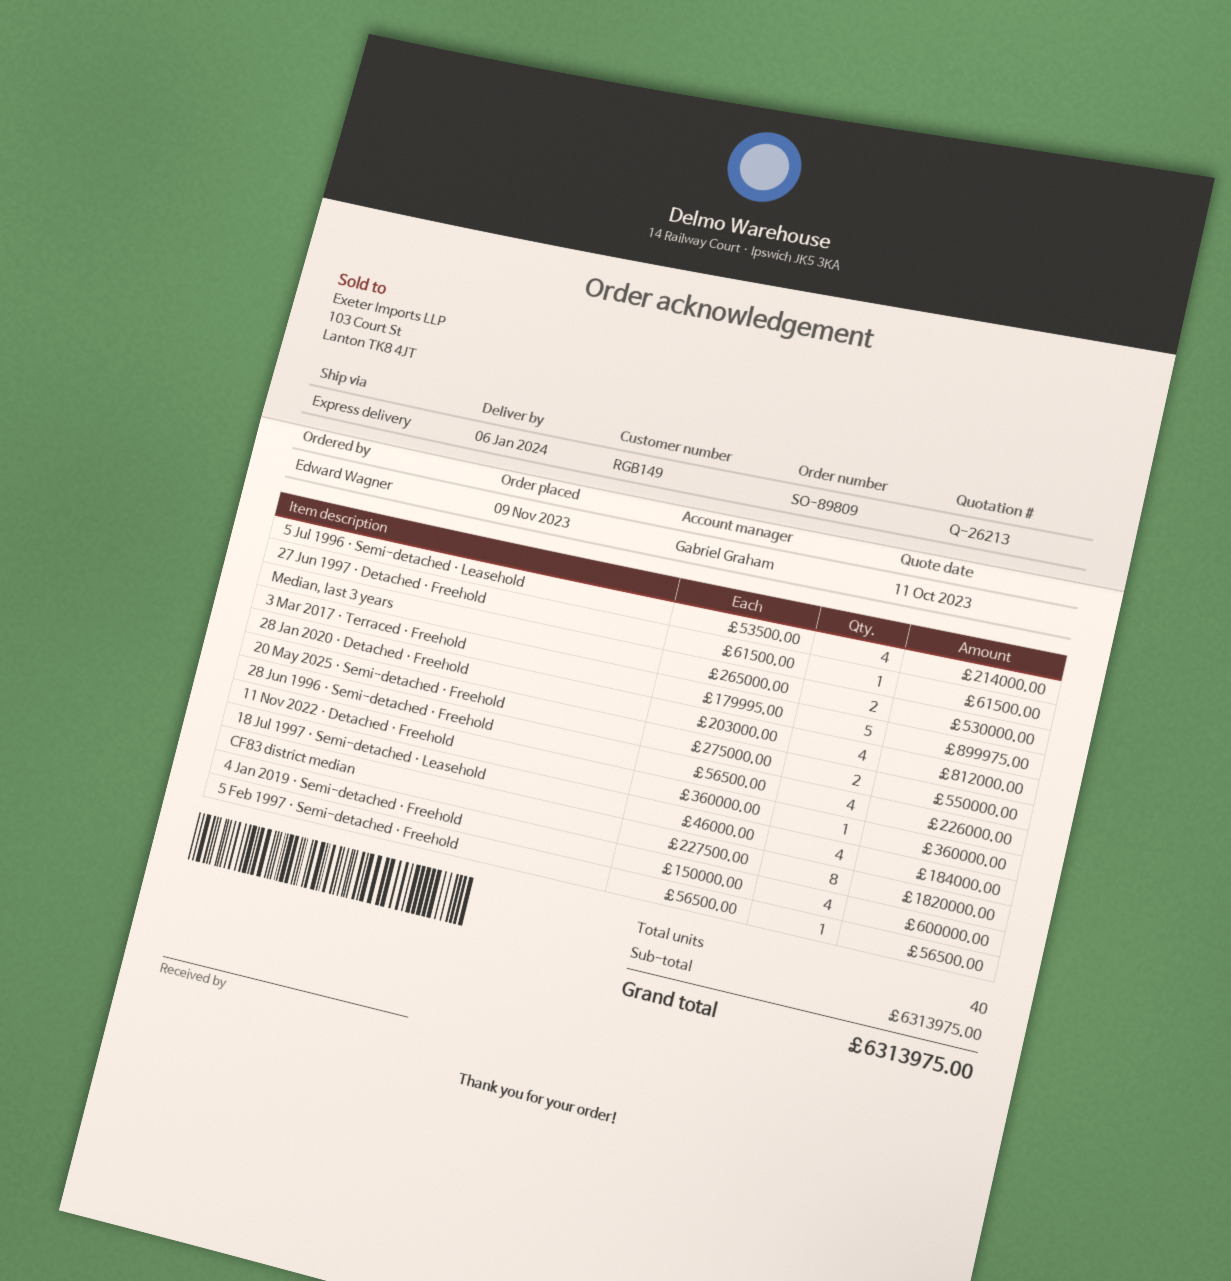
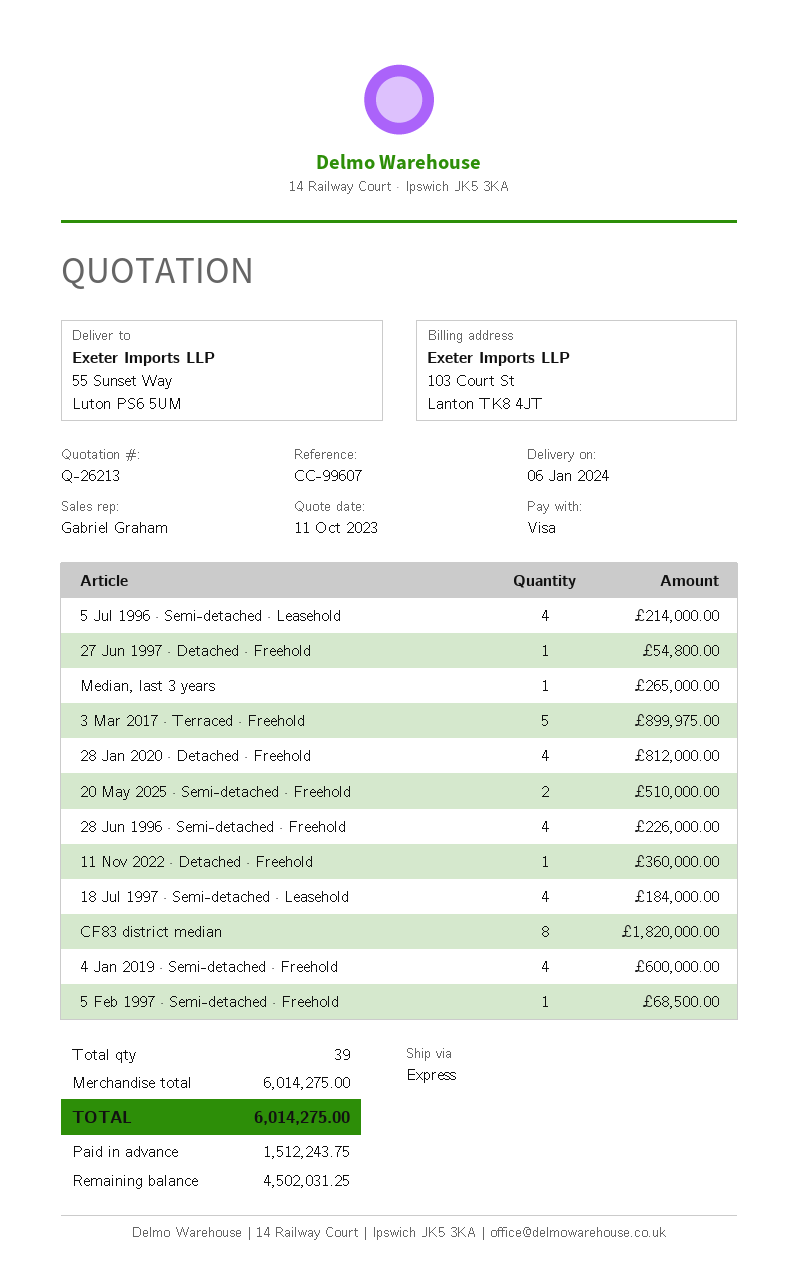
27 Jun 1997 · Detached · Freehold: 1 for 61500.00 -> 1 for 54800.00
Median, last 3 years: 2 for 530000.00 -> 1 for 265000.00
20 May 2025 · Semi-detached · Freehold: 2 for 550000.00 -> 2 for 510000.00
5 Feb 1997 · Semi-detached · Freehold: 1 for 56500.00 -> 1 for 68500.00
total quantity: 40 -> 39
subtotal: 6313975.00 -> 6014275.00
total: 6313975.00 -> 6014275.00

